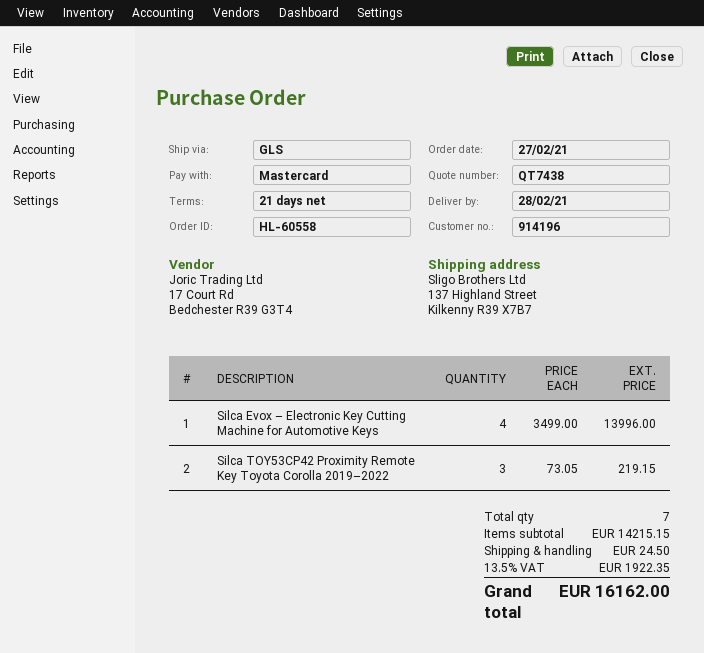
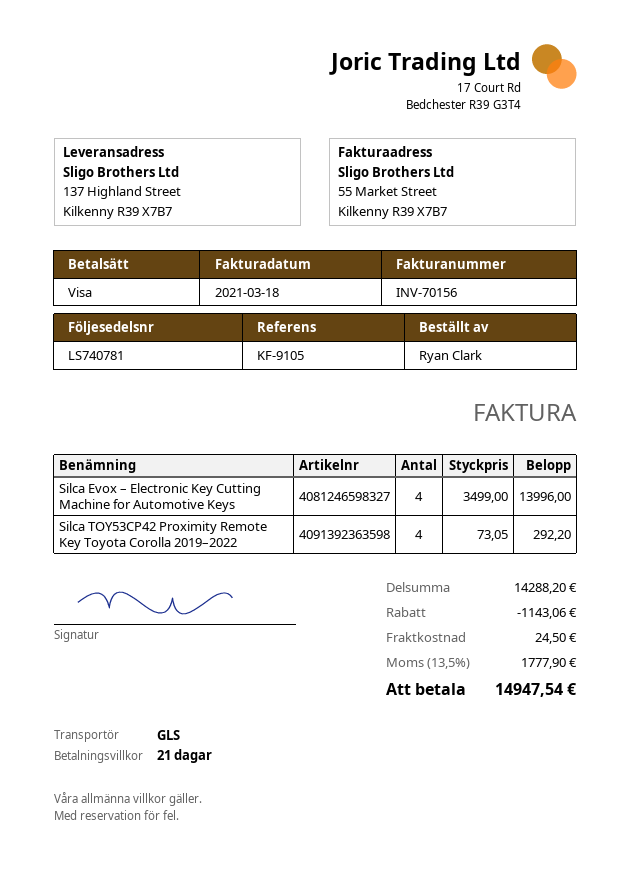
payment method: Mastercard -> Visa
Silca TOY53CP42 Proximity Remote Key Toyota Corolla 2019–2022: 3 x 73.05 = 219.15 -> 4 x 73.05 = 292.20
subtotal: 14215.15 -> 14288.20
discount: none -> 1143.06
tax: 13.5% = 1922.35 -> 13.5% = 1777.90
total: 16162.00 -> 14947.54

